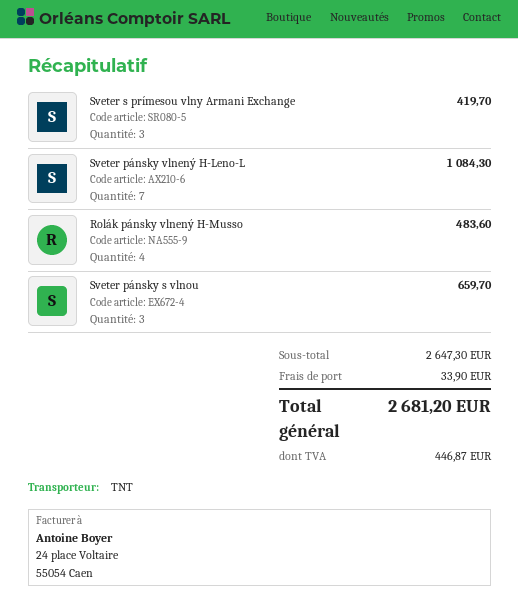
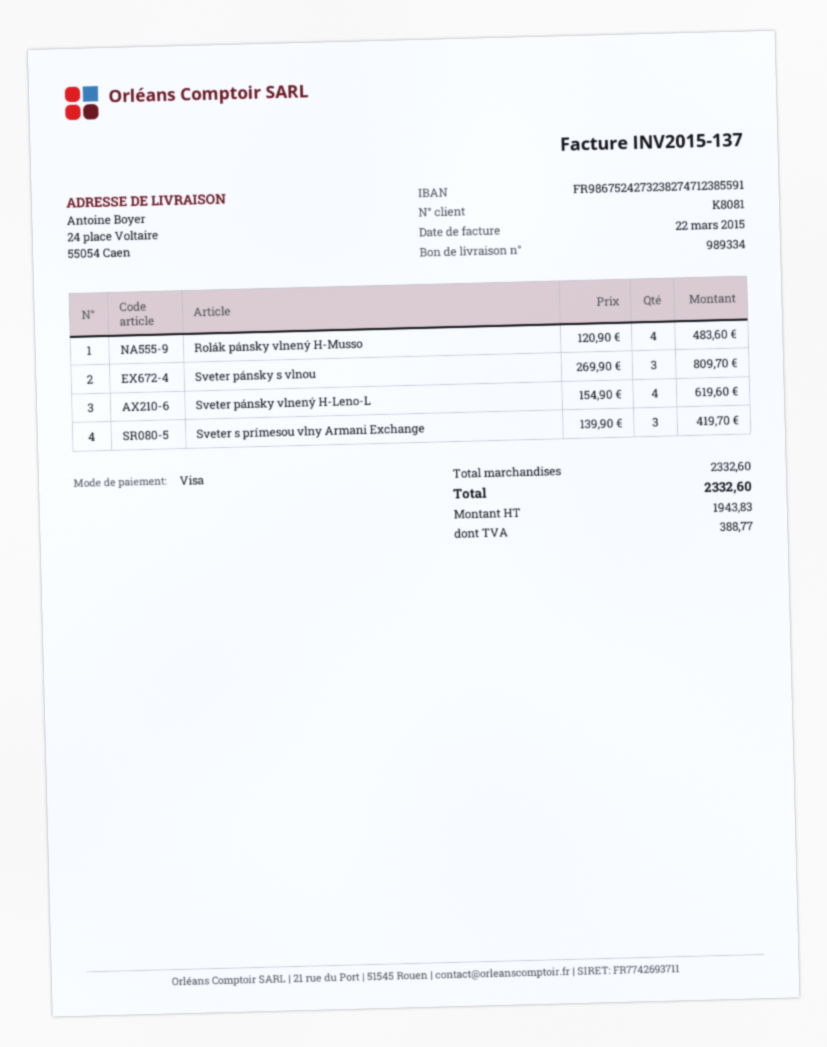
Sveter pánsky vlnený H-Leno-L: 7 for 1084.30 -> 4 for 619.60
Sveter pánsky s vlnou: 3 for 659.70 -> 3 for 809.70
subtotal: 2647.30 -> 2332.60
shipping: 33.90 -> none
tax: 446.87 -> 388.77
total: 2681.20 -> 2332.60

